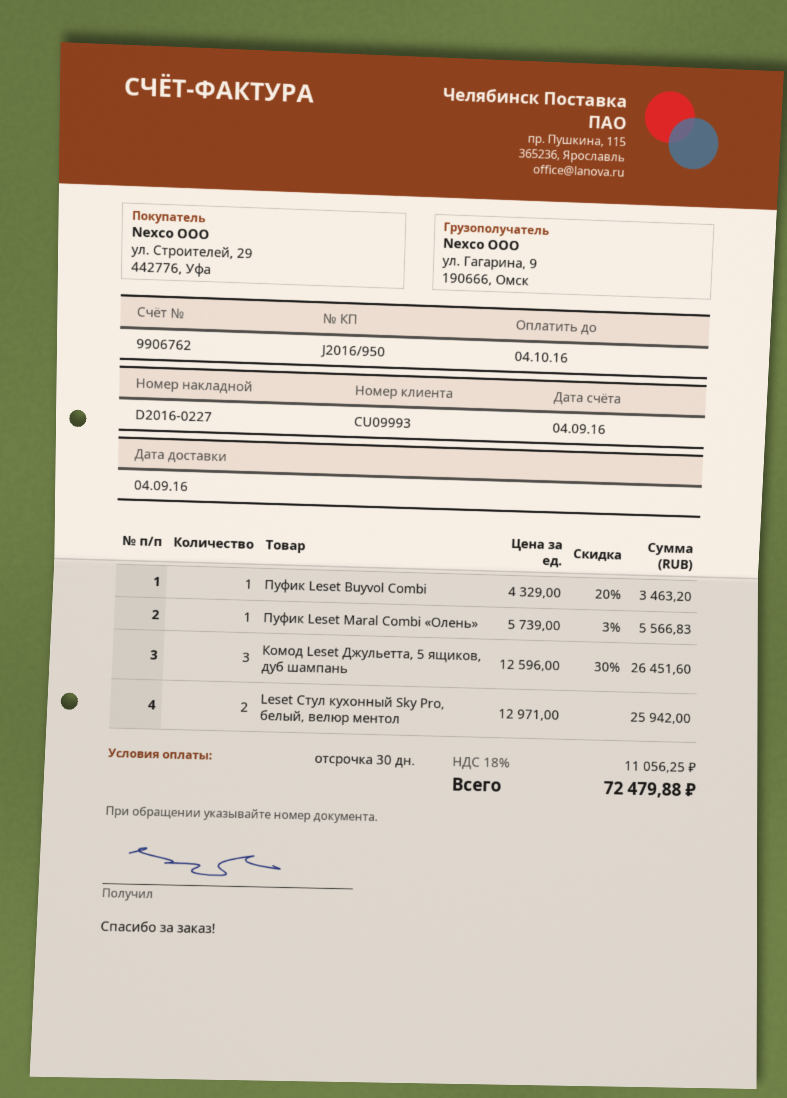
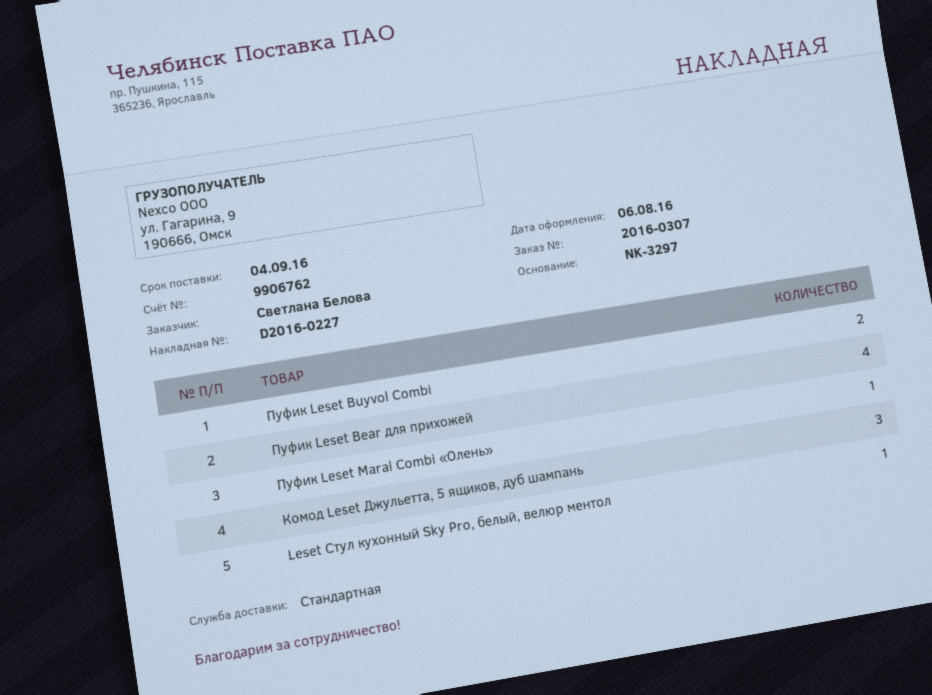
Пуфик Leset Buyvol Combi: 1 -> 2
Leset Стул кухонный Sky Pro, белый, велюр ментол: 2 -> 1
Пуфик Leset Bear для прихожей: none -> 4

